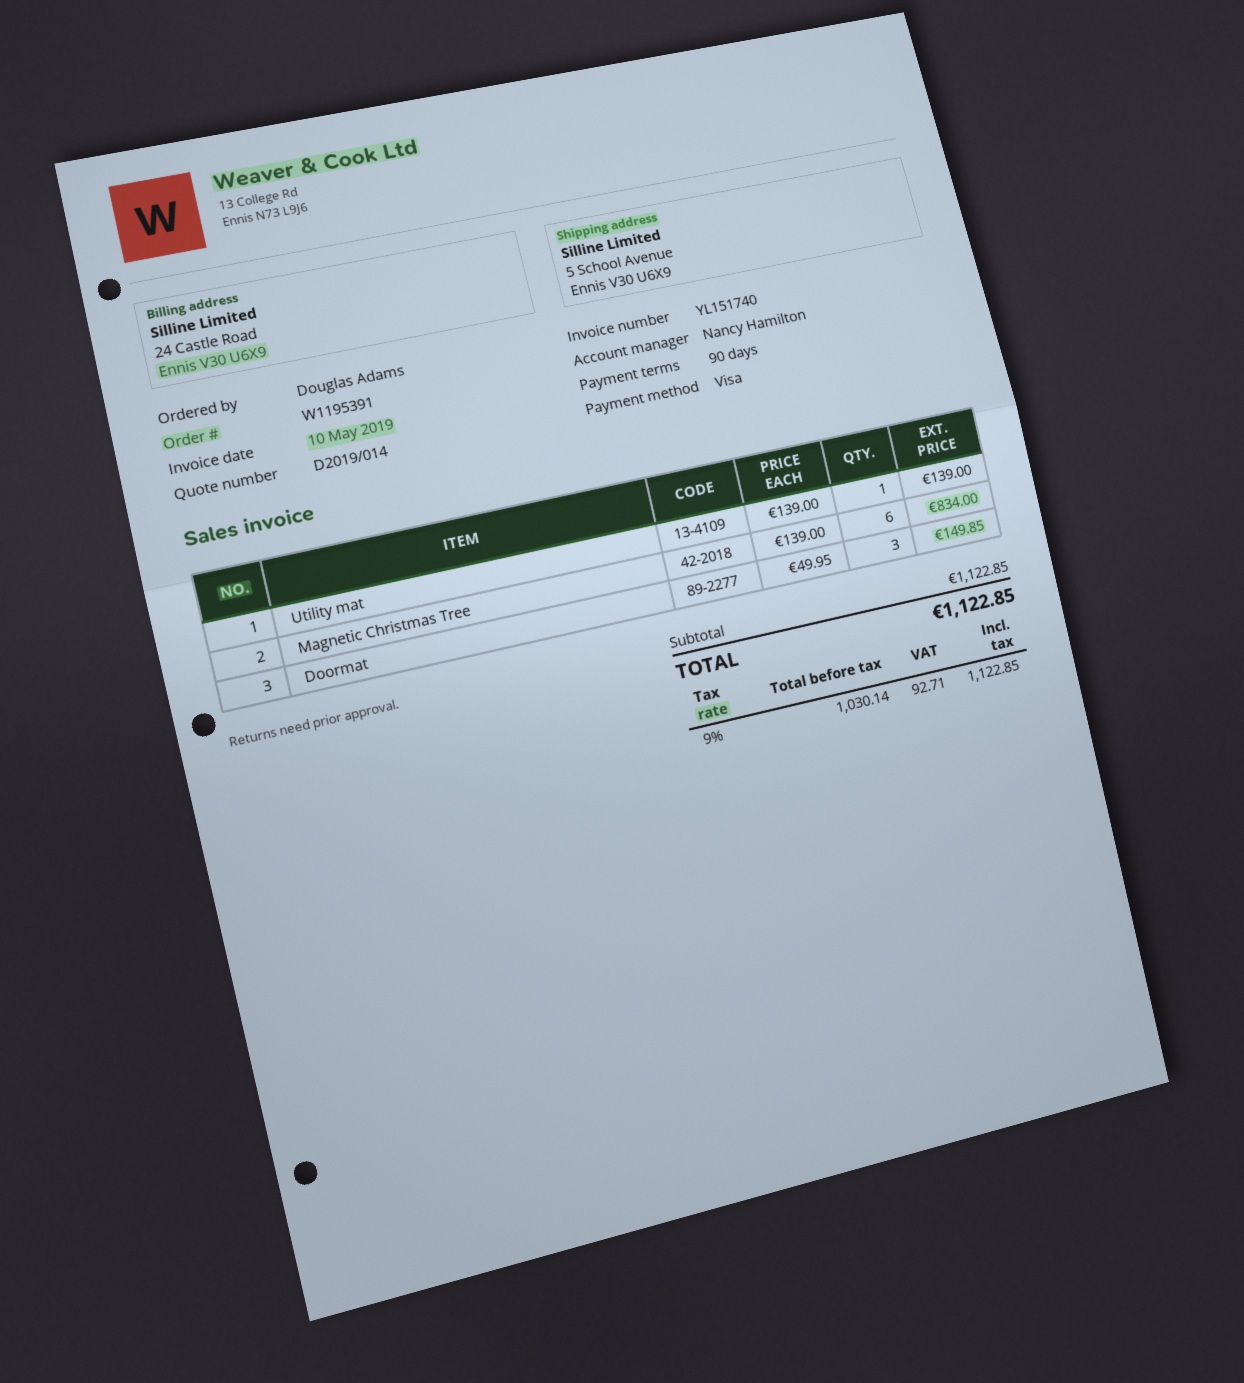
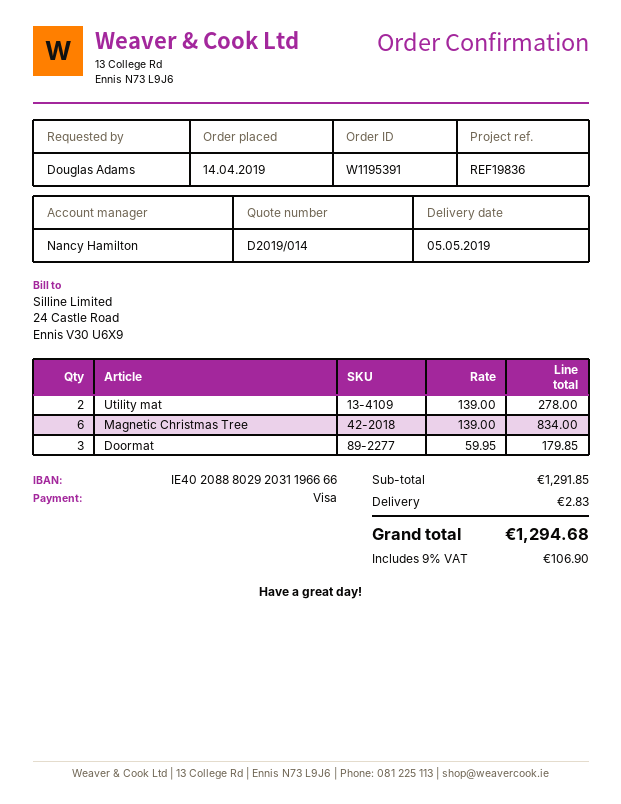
Utility mat: 1 x 139.00 = 139.00 -> 2 x 139.00 = 278.00
Doormat: 3 x 49.95 = 149.85 -> 3 x 59.95 = 179.85
subtotal: 1122.85 -> 1291.85
shipping: none -> 2.83
tax: 9% = 92.71 -> 9% = 106.90
total: 1122.85 -> 1294.68

